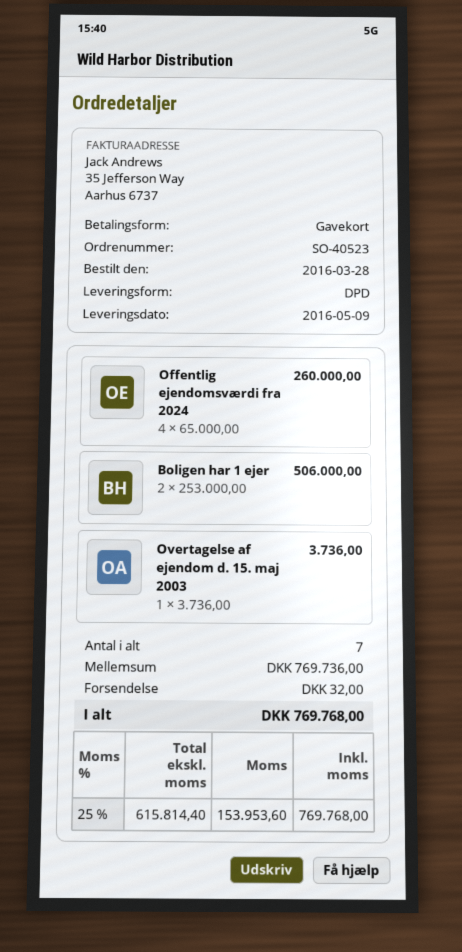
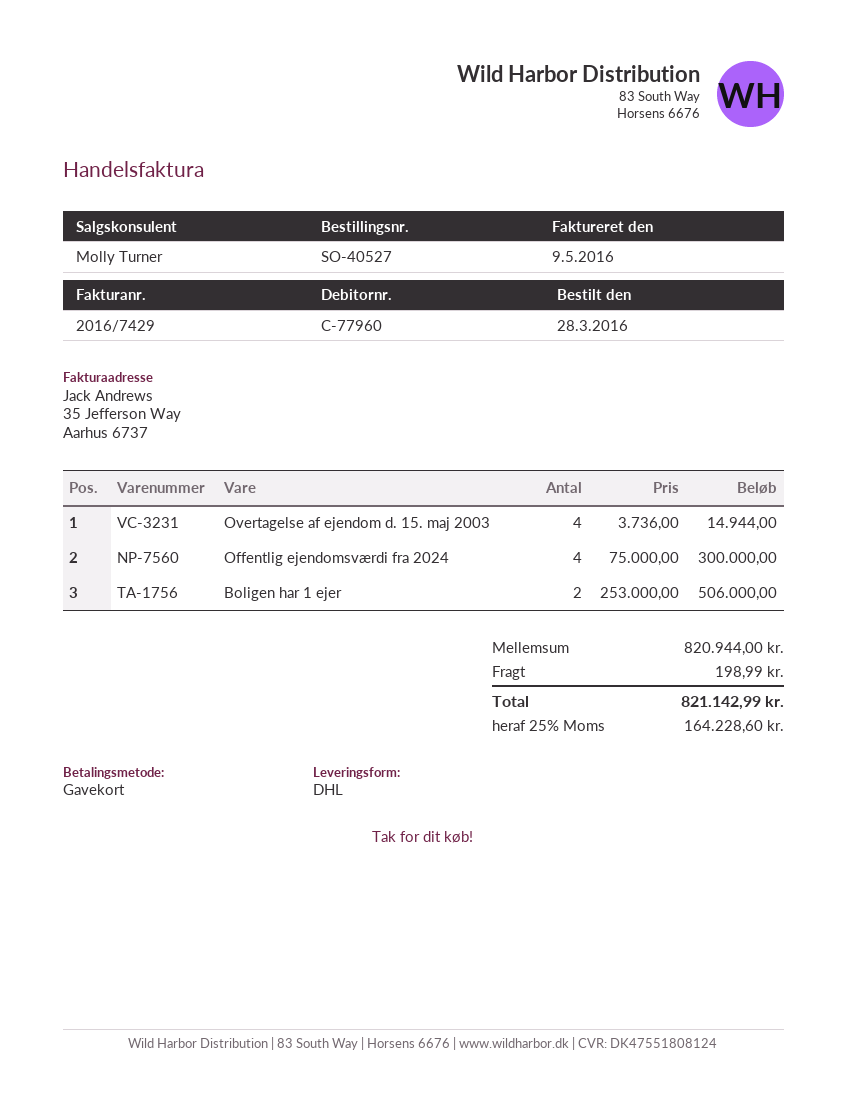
order number: SO-40523 -> SO-40527
shipping method: DPD -> DHL
Offentlig ejendomsværdi fra 2024: 4 x 65000.00 = 260000.00 -> 4 x 75000.00 = 300000.00
Overtagelse af ejendom d. 15. maj 2003: 1 x 3736.00 = 3736.00 -> 4 x 3736.00 = 14944.00
subtotal: 769736.00 -> 820944.00
shipping: 32.00 -> 198.99
tax: 25% = 153953.60 -> 25% = 164228.60
total: 769768.00 -> 821142.99

